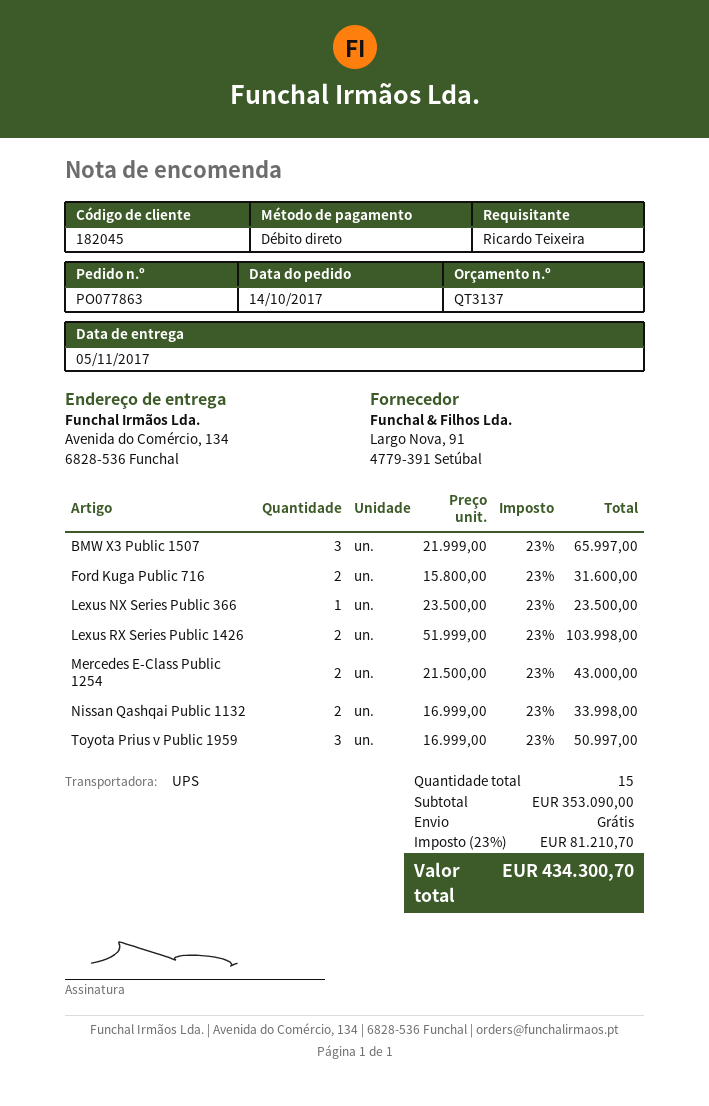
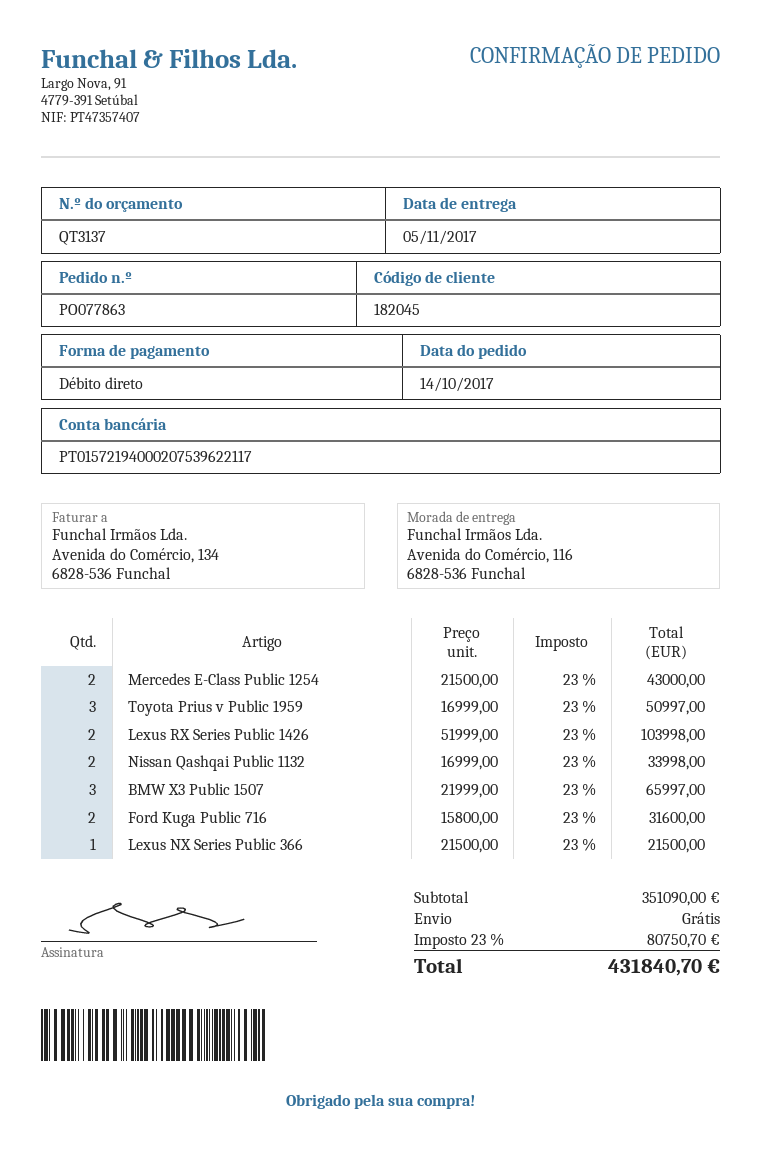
ship to: Avenida do Comércio, 134, 6828-536 Funchal -> Avenida do Comércio, 116, 6828-536 Funchal
Lexus NX Series Public 366: 1 x 23500.00 = 23500.00 -> 1 x 21500.00 = 21500.00
subtotal: 353090.00 -> 351090.00
tax: 23% = 81210.70 -> 23% = 80750.70
total: 434300.70 -> 431840.70

